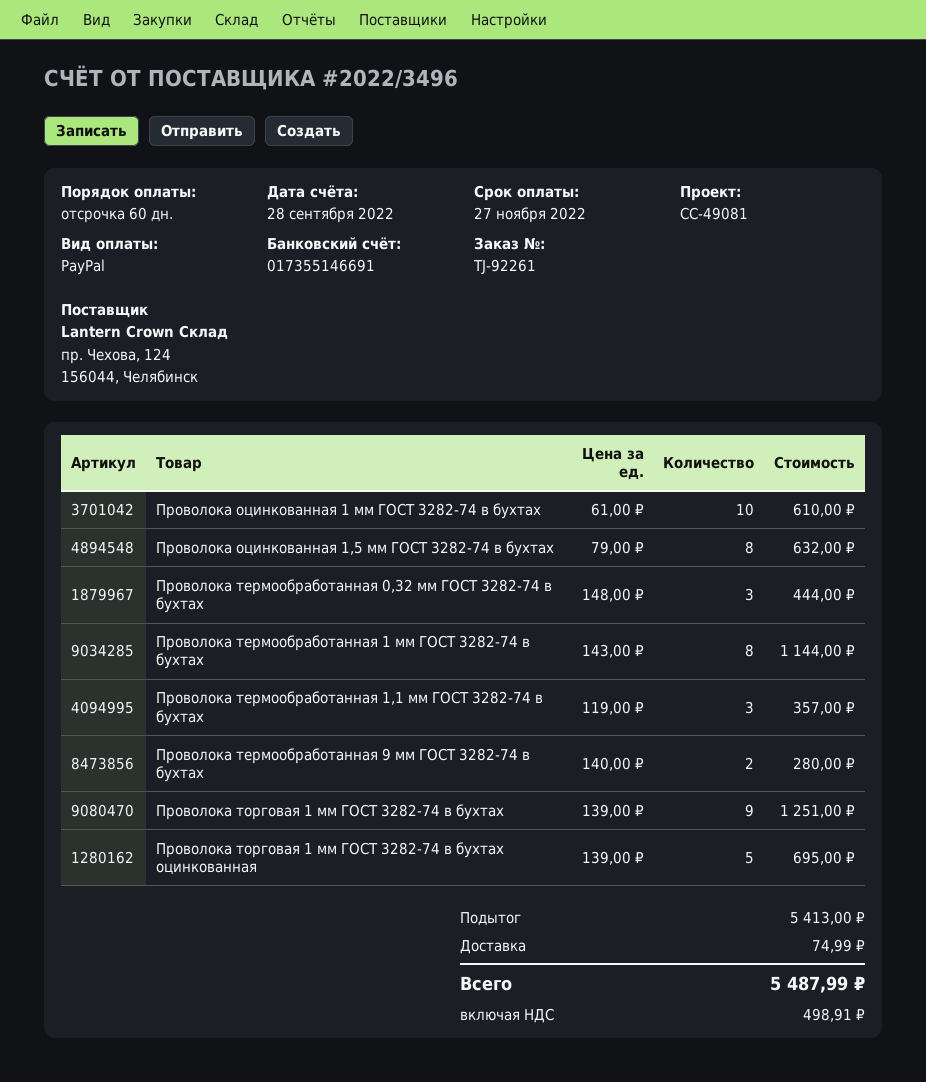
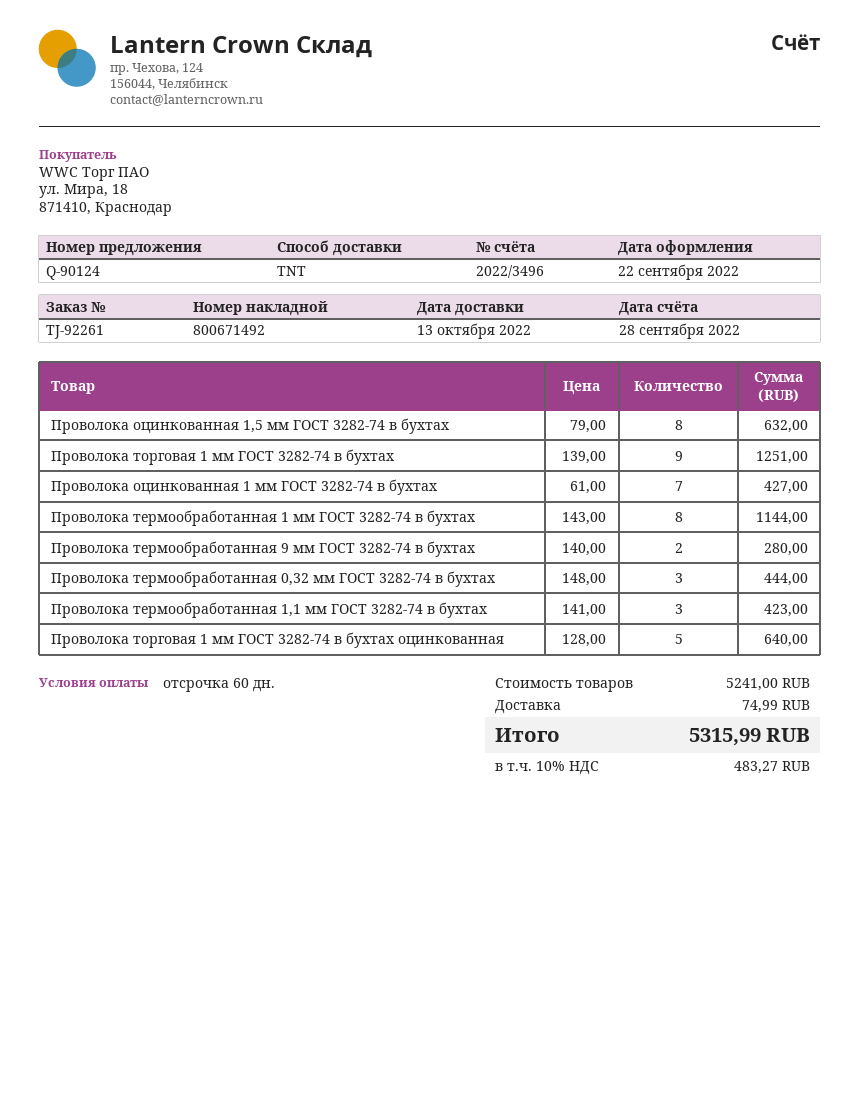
Проволока оцинкованная 1 мм ГОСТ 3282-74 в бухтах: 10 x 61.00 = 610.00 -> 7 x 61.00 = 427.00
Проволока термообработанная 1,1 мм ГОСТ 3282-74 в бухтах: 3 x 119.00 = 357.00 -> 3 x 141.00 = 423.00
Проволока торговая 1 мм ГОСТ 3282-74 в бухтах оцинкованная: 5 x 139.00 = 695.00 -> 5 x 128.00 = 640.00
subtotal: 5413.00 -> 5241.00
tax: 498.91 -> 483.27
total: 5487.99 -> 5315.99

